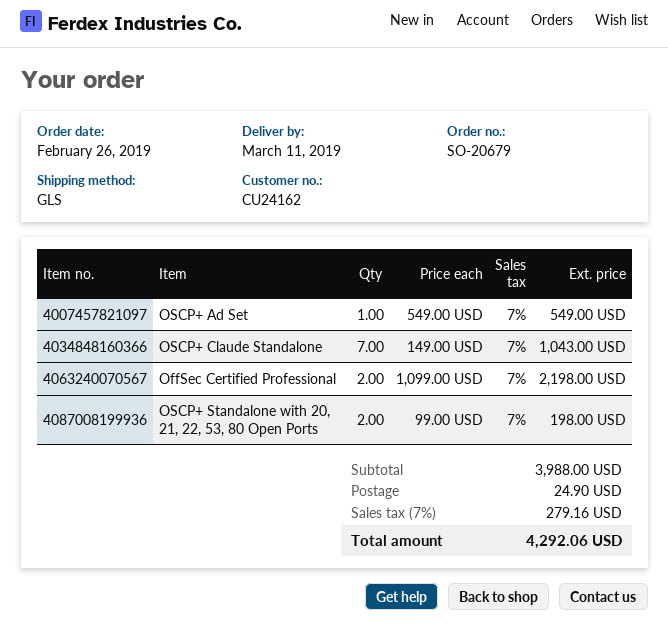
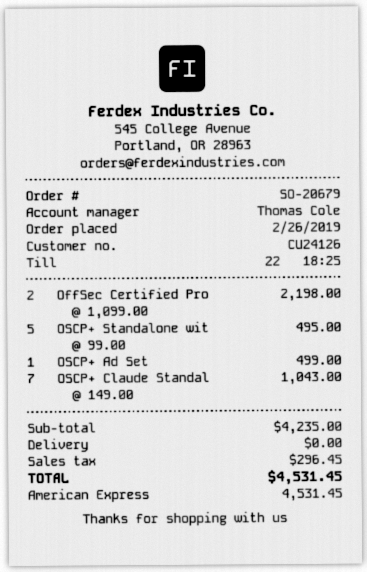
customer number: CU24162 -> CU24126
OSCP+ Ad Set: 1 x 549.00 = 549.00 -> 1 x 499.00 = 499.00
OSCP+ Standalone with 20, 21, 22, 53, 80 Open Ports: 2 x 99.00 = 198.00 -> 5 x 99.00 = 495.00
subtotal: 3988.00 -> 4235.00
shipping: 24.90 -> 0.00
tax: 279.16 -> 296.45
total: 4292.06 -> 4531.45

